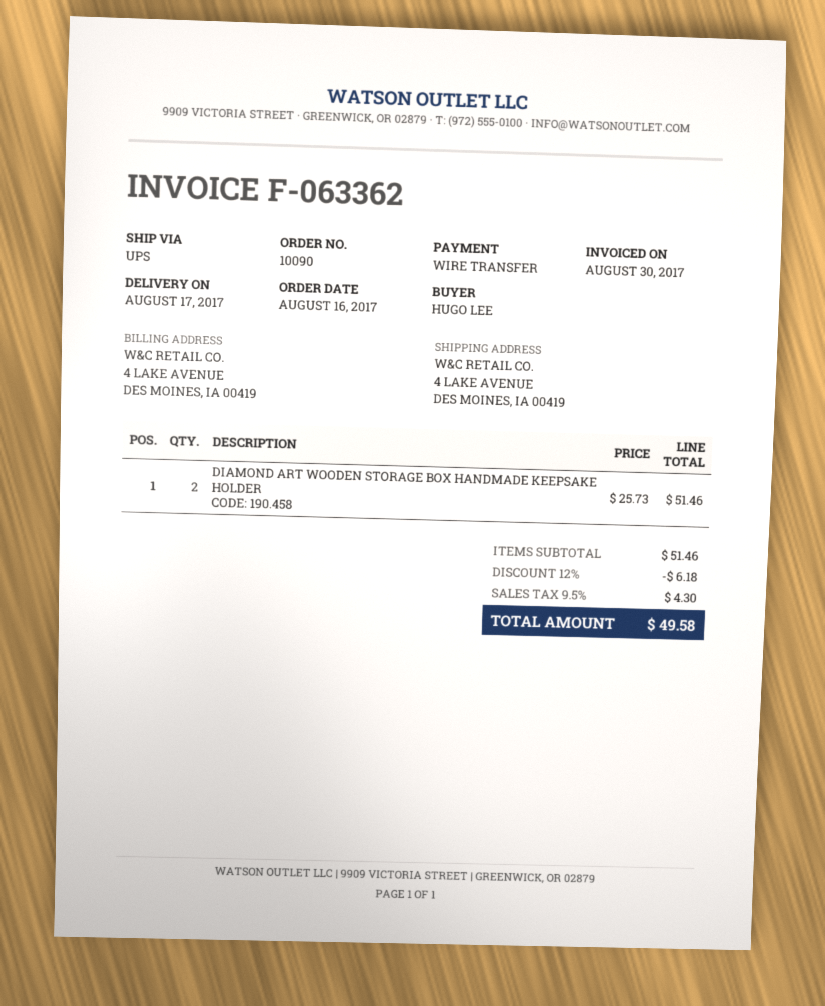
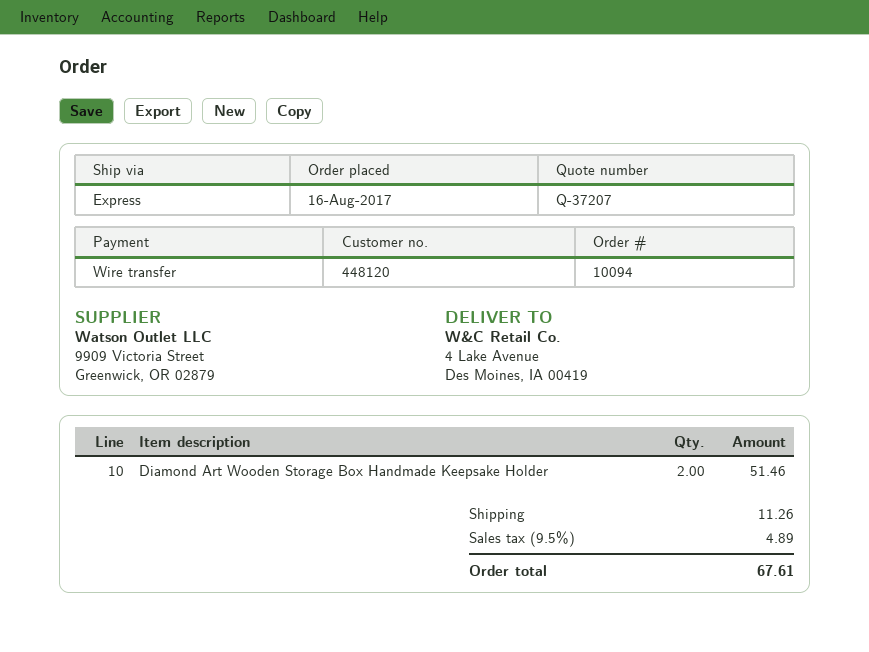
order number: 10090 -> 10094
shipping method: UPS -> express
discount: 12% = 6.18 -> none
shipping: none -> 11.26
tax: 9.5% = 4.30 -> 9.5% = 4.89
total: 49.58 -> 67.61

